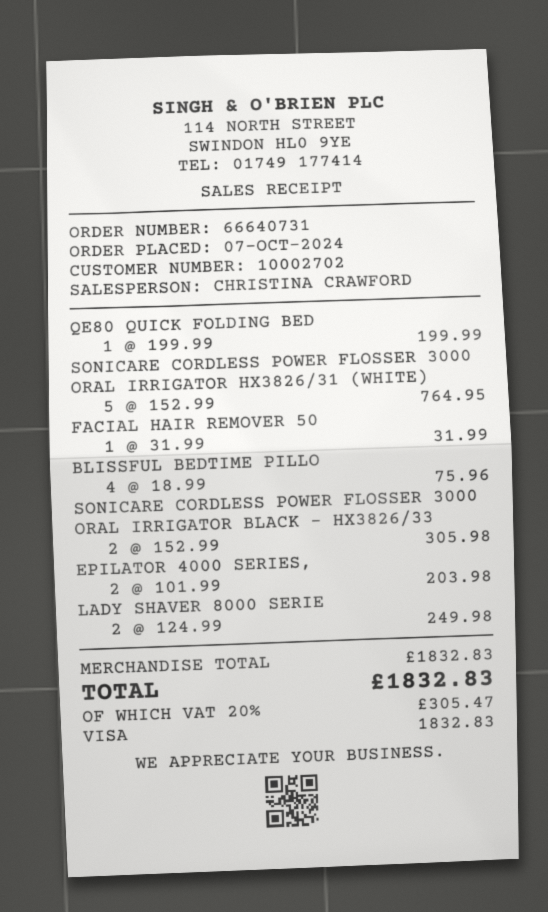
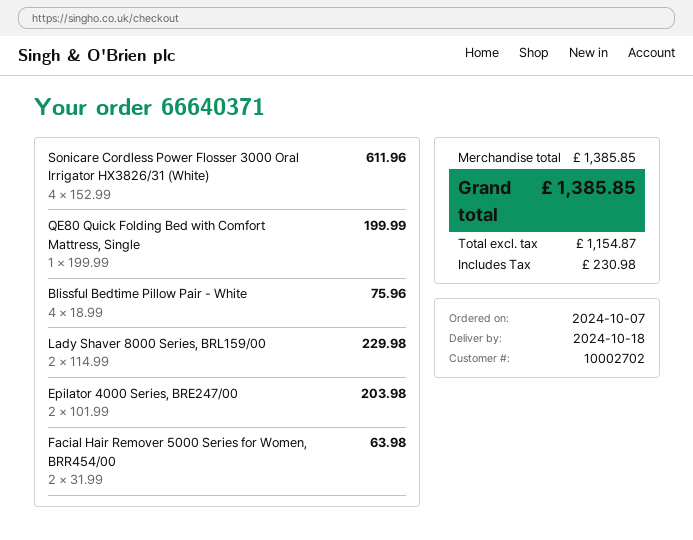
order number: 66640731 -> 66640371
SONICARE CORDLESS POWER FLOSSER 3000 ORAL IRRIGATOR HX3826/31 (WHITE): 5 x 152.99 = 764.95 -> 4 x 152.99 = 611.96
FACIAL HAIR REMOVER 50: 1 x 31.99 = 31.99 -> 2 x 31.99 = 63.98
SONICARE CORDLESS POWER FLOSSER 3000 ORAL IRRIGATOR BLACK - HX3826/33: 2 x 152.99 = 305.98 -> none
LADY SHAVER 8000 SERIE: 2 x 124.99 = 249.98 -> 2 x 114.99 = 229.98
subtotal: 1832.83 -> 1385.85
tax: 305.47 -> 230.98
total: 1832.83 -> 1385.85

